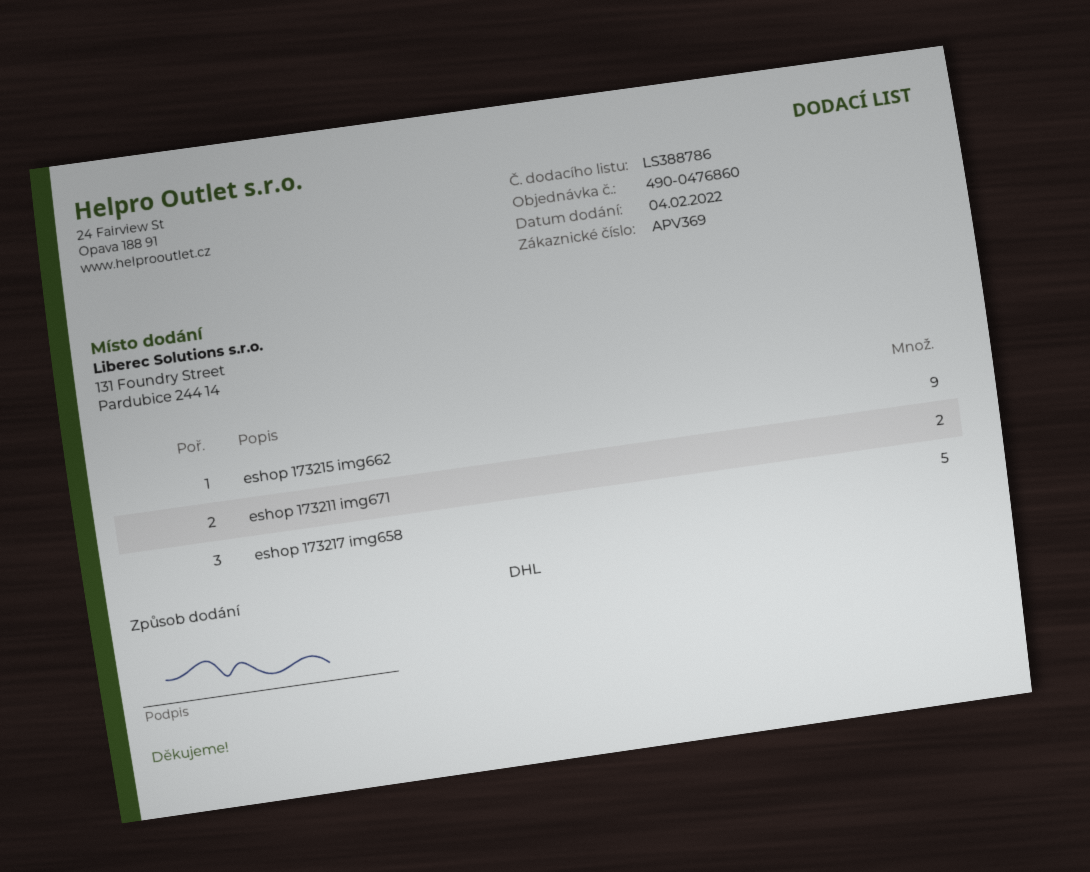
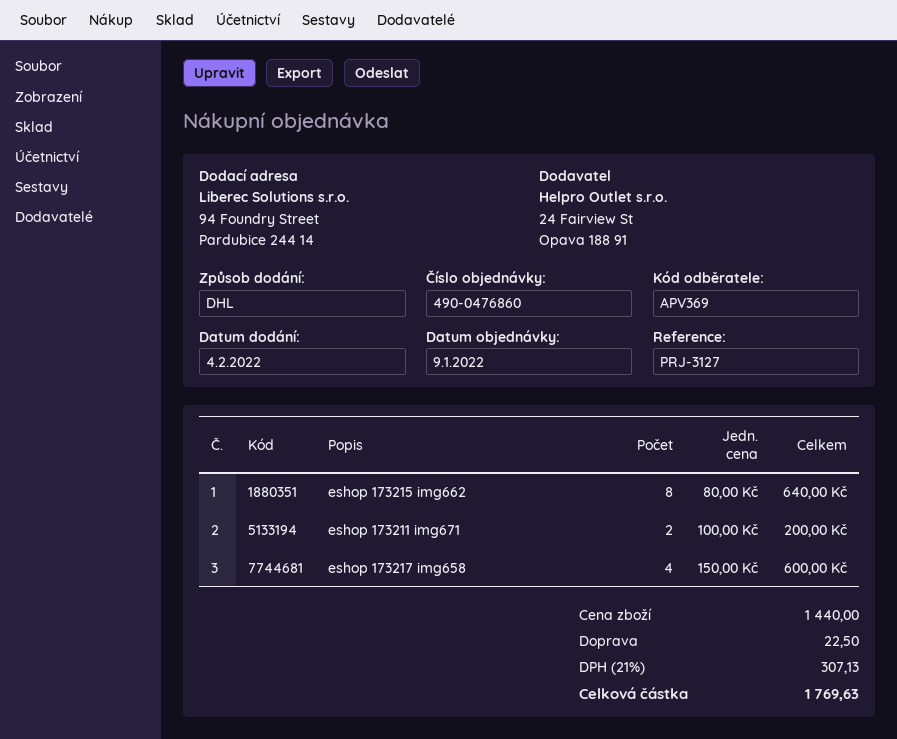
ship to: 131 Foundry Street, Pardubice 244 14 -> 94 Foundry Street, Pardubice 244 14
eshop 173215 img662: 9 -> 8
eshop 173217 img658: 5 -> 4

